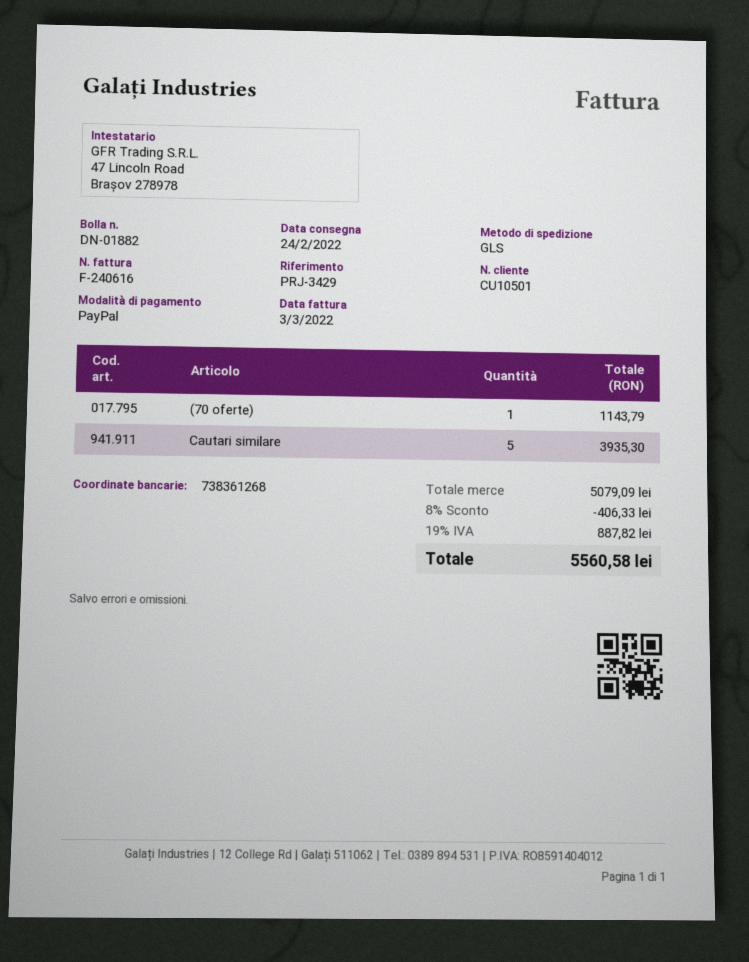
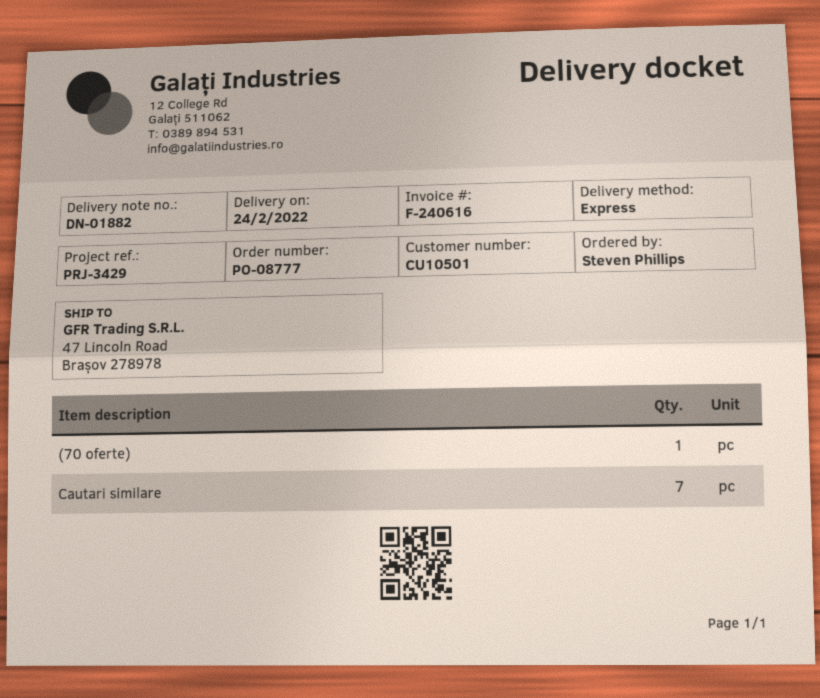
shipping method: GLS -> express
Cautari similare: 5 -> 7

